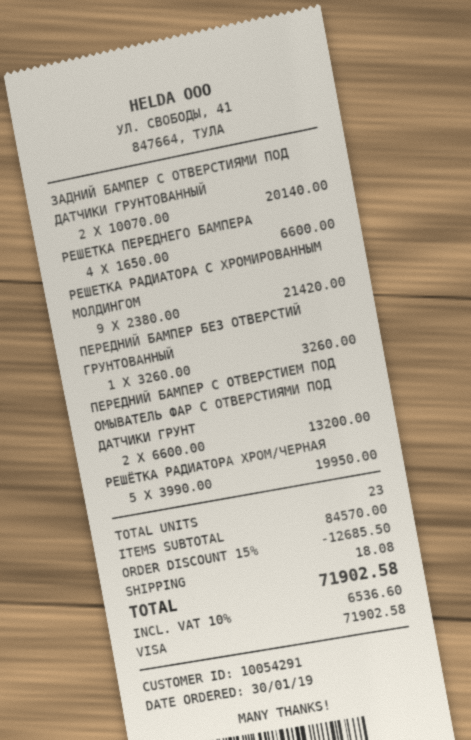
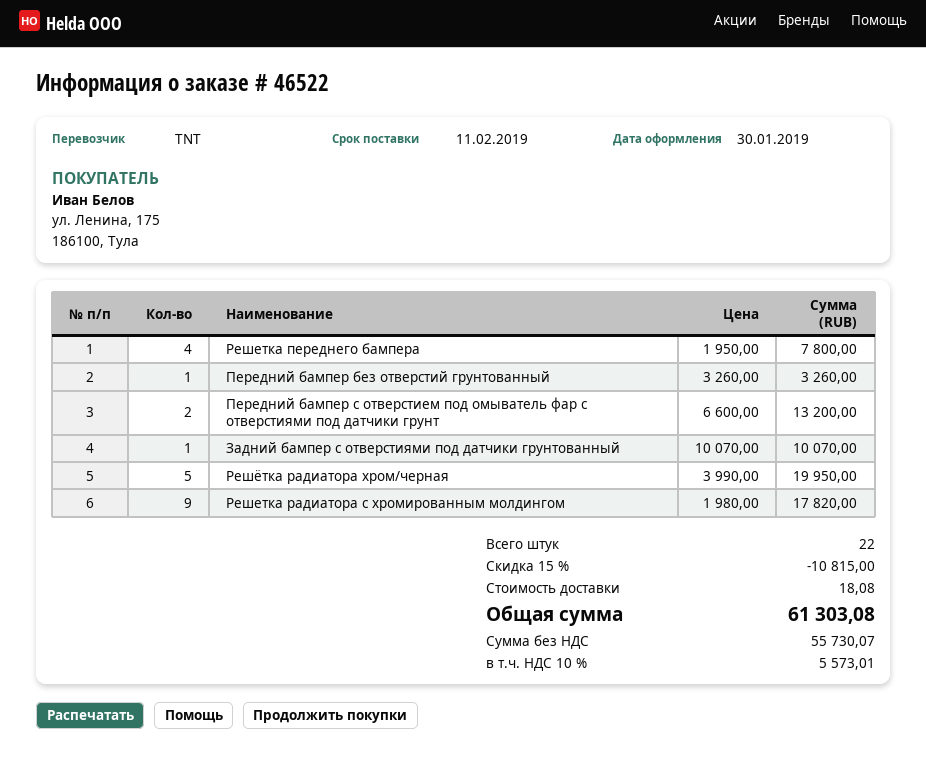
ЗАДНИЙ БАМПЕР С ОТВЕРСТИЯМИ ПОД ДАТЧИКИ ГРУНТОВАННЫЙ: 2 x 10070.00 = 20140.00 -> 1 x 10070.00 = 10070.00
РЕШЕТКА ПЕРЕДНЕГО БАМПЕРА: 4 x 1650.00 = 6600.00 -> 4 x 1950.00 = 7800.00
РЕШЕТКА РАДИАТОРА С ХРОМИРОВАННЫМ МОЛДИНГОМ: 9 x 2380.00 = 21420.00 -> 9 x 1980.00 = 17820.00
total quantity: 23 -> 22
discount: 15% = 12685.50 -> 15% = 10815.00
tax: 10% = 6536.60 -> 10% = 5573.01
total: 71902.58 -> 61303.08

